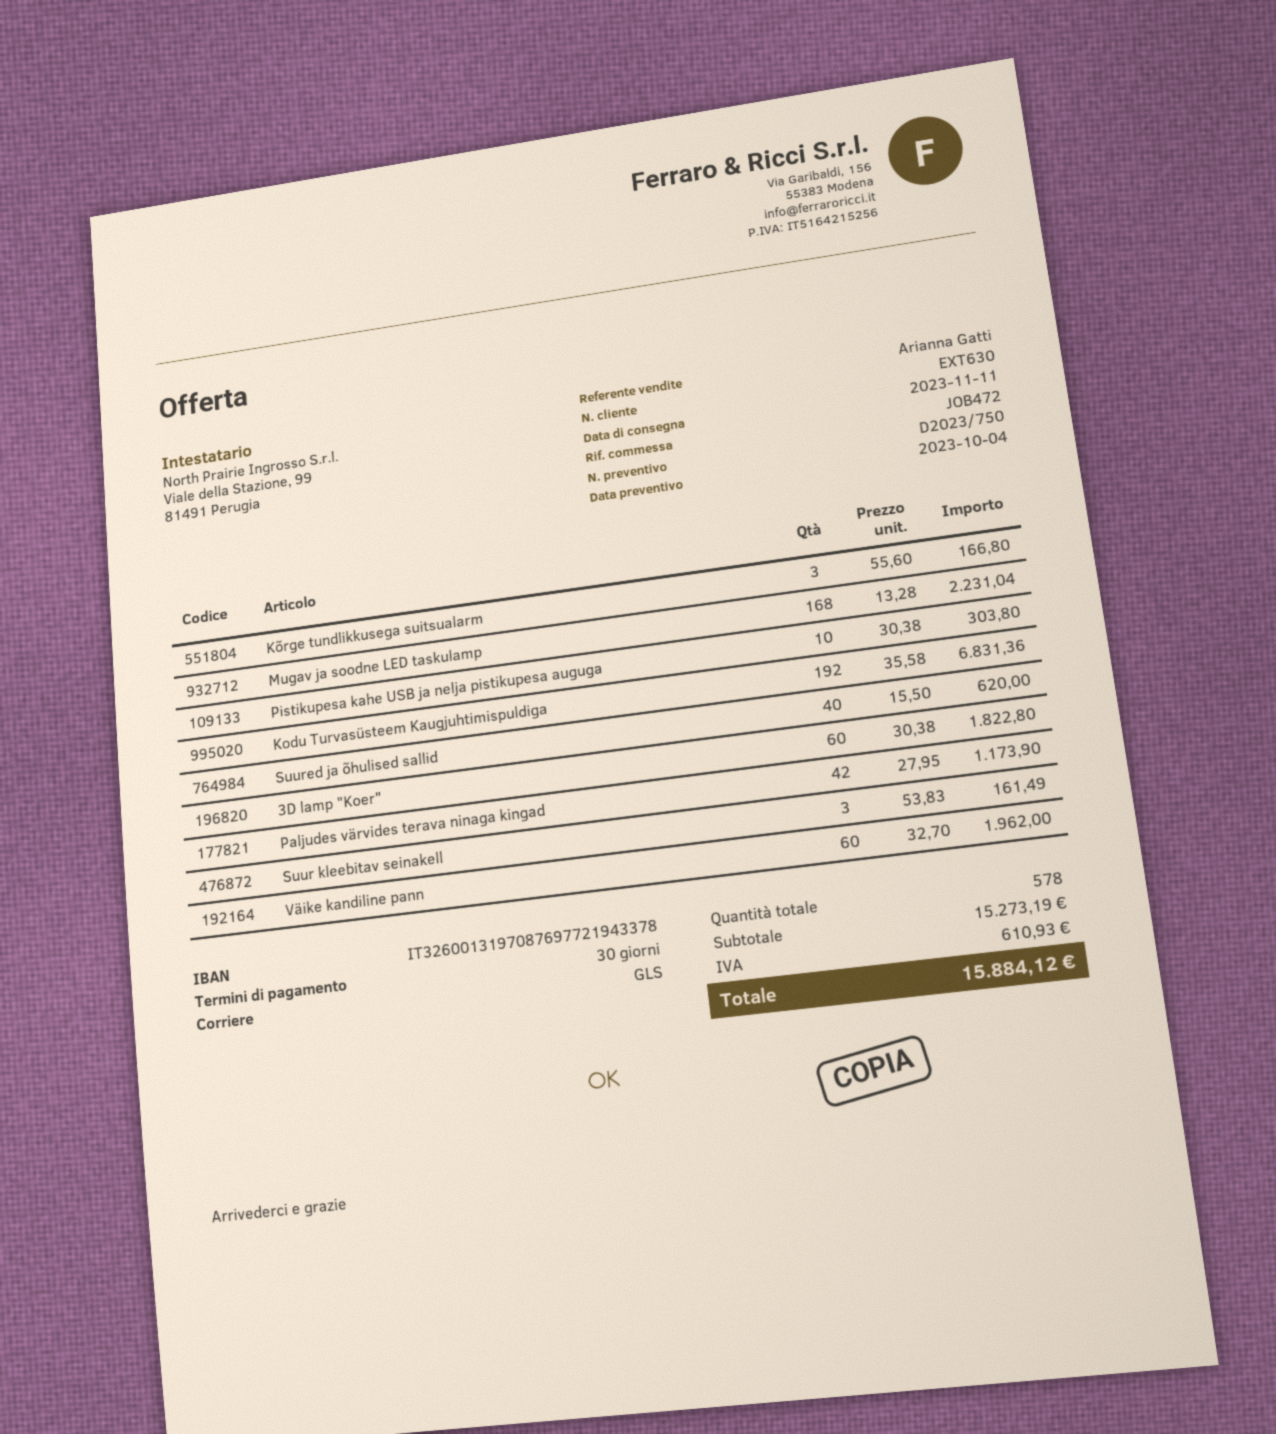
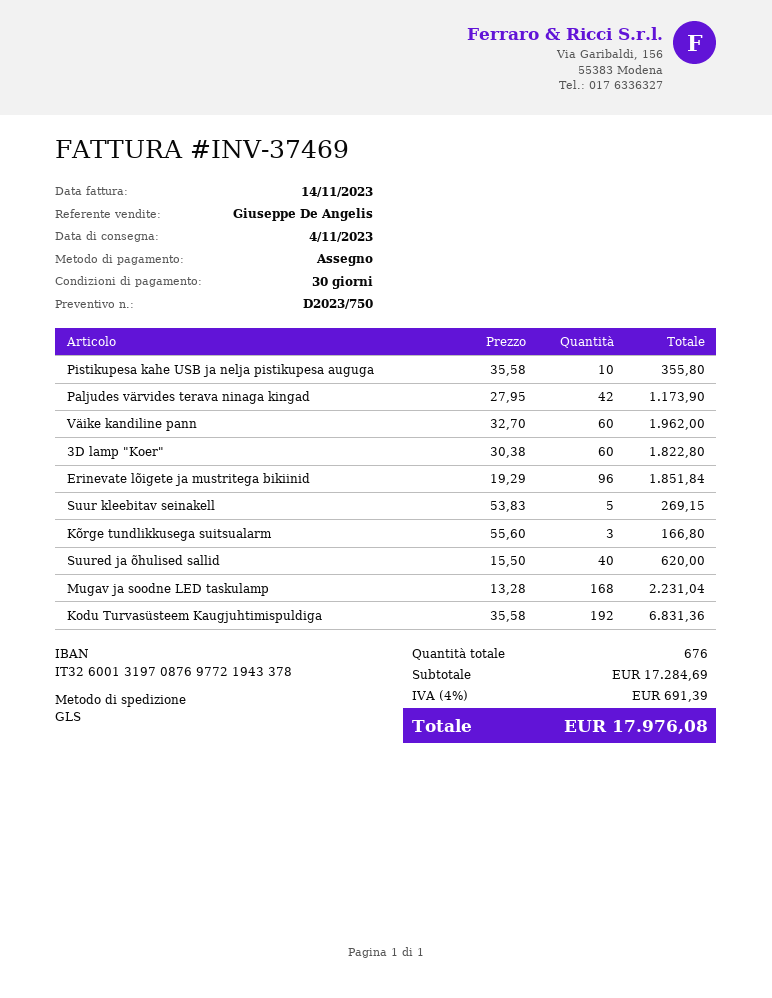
delivery date: 2023-11-11 -> 2023-11-04
sales rep: Arianna Gatti -> Giuseppe De Angelis
Pistikupesa kahe USB ja nelja pistikupesa auguga: 10 x 30.38 = 303.80 -> 10 x 35.58 = 355.80
Suur kleebitav seinakell: 3 x 53.83 = 161.49 -> 5 x 53.83 = 269.15
Erinevate lõigete ja mustritega bikiinid: none -> 96 x 19.29 = 1851.84
total quantity: 578 -> 676
subtotal: 15273.19 -> 17284.69
tax: 610.93 -> 691.39
total: 15884.12 -> 17976.08

